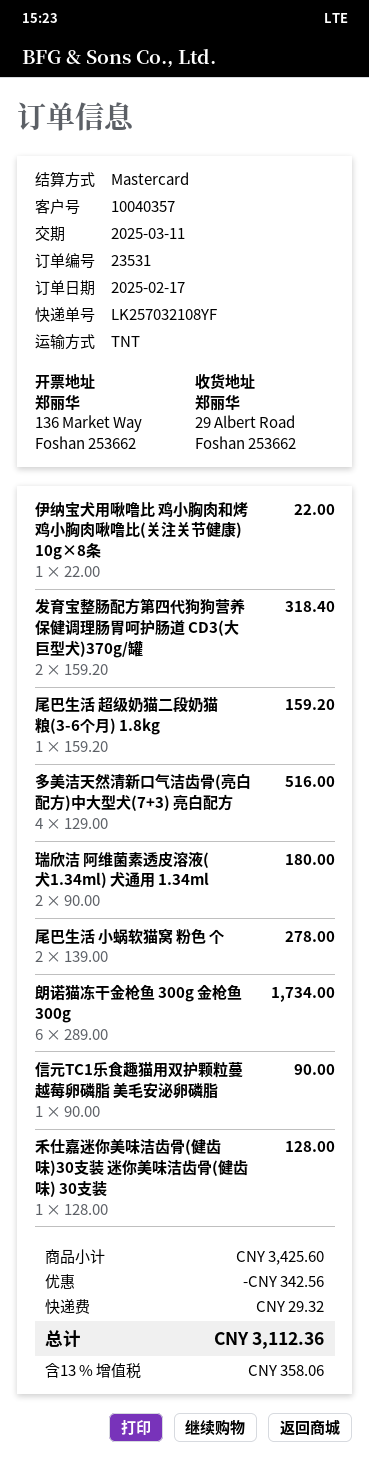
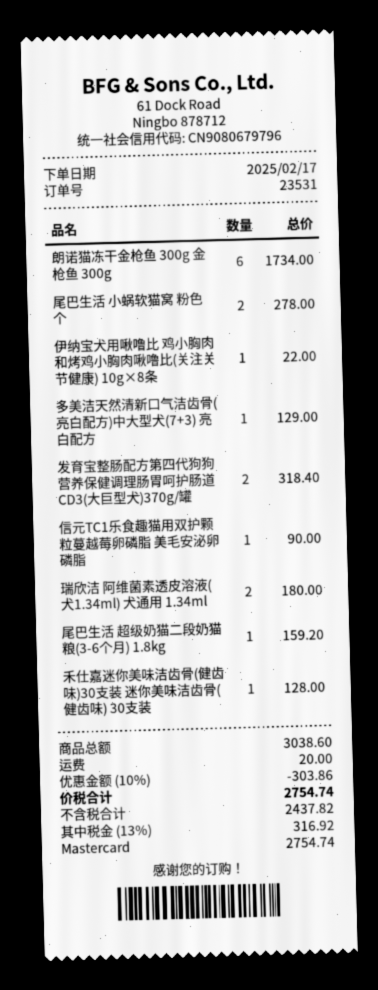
多美洁天然清新口气洁齿骨(亮白配方)中大型犬(7+3) 亮白配方: 4 for 516.00 -> 1 for 129.00
subtotal: 3425.60 -> 3038.60
discount: 342.56 -> 303.86
shipping: 29.32 -> 20.00
tax: 13% = 358.06 -> 13% = 316.92
total: 3112.36 -> 2754.74

